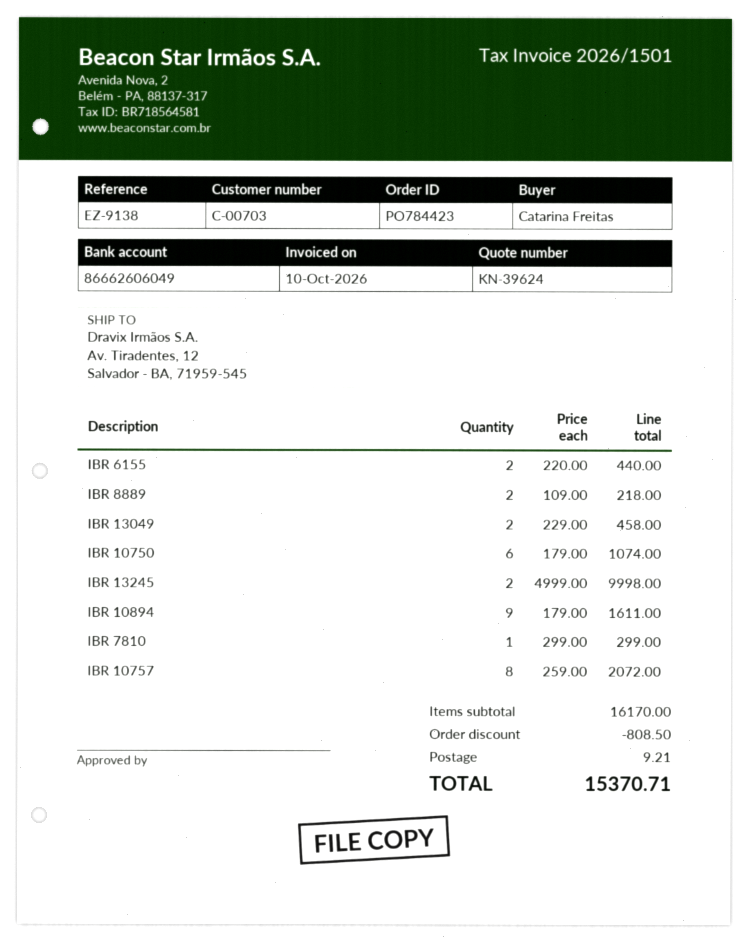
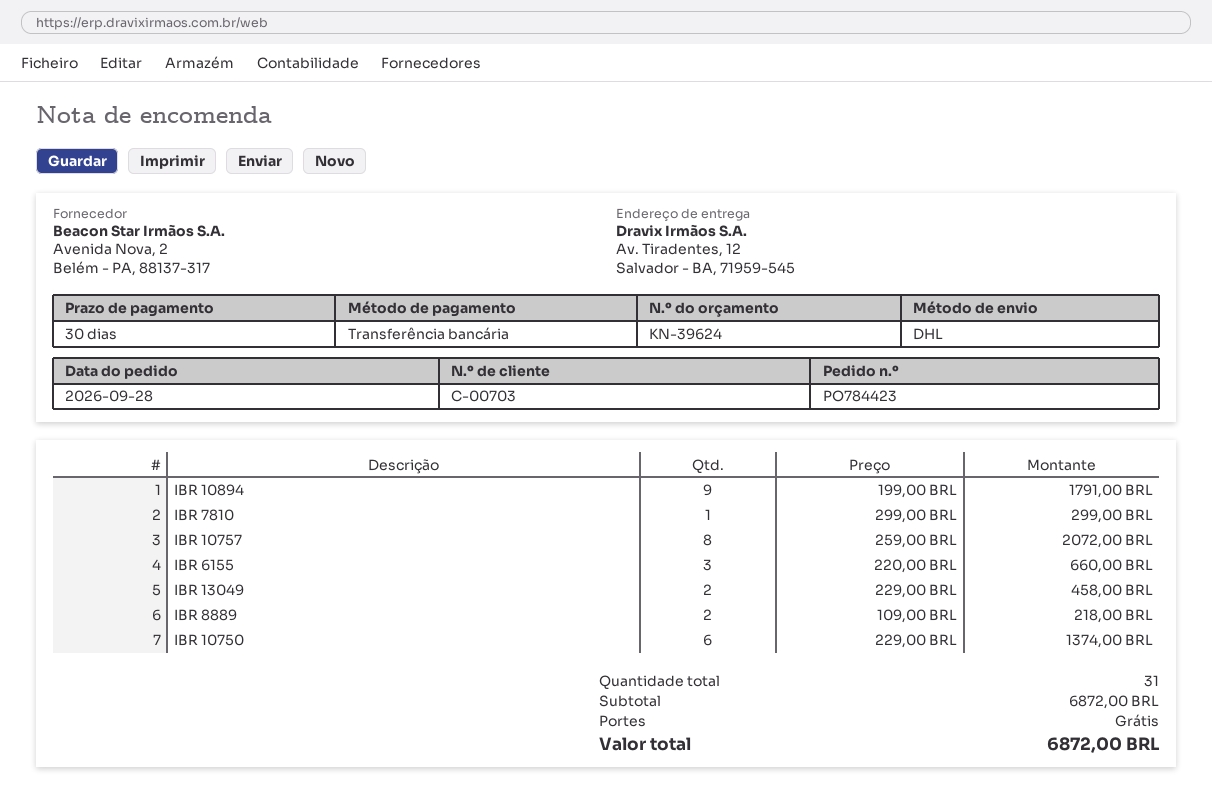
IBR 6155: 2 x 220.00 = 440.00 -> 3 x 220.00 = 660.00
IBR 10750: 6 x 179.00 = 1074.00 -> 6 x 229.00 = 1374.00
IBR 13245: 2 x 4999.00 = 9998.00 -> none
IBR 10894: 9 x 179.00 = 1611.00 -> 9 x 199.00 = 1791.00
subtotal: 16170.00 -> 6872.00
discount: 808.50 -> none
shipping: 9.21 -> 0.00
total: 15370.71 -> 6872.00

